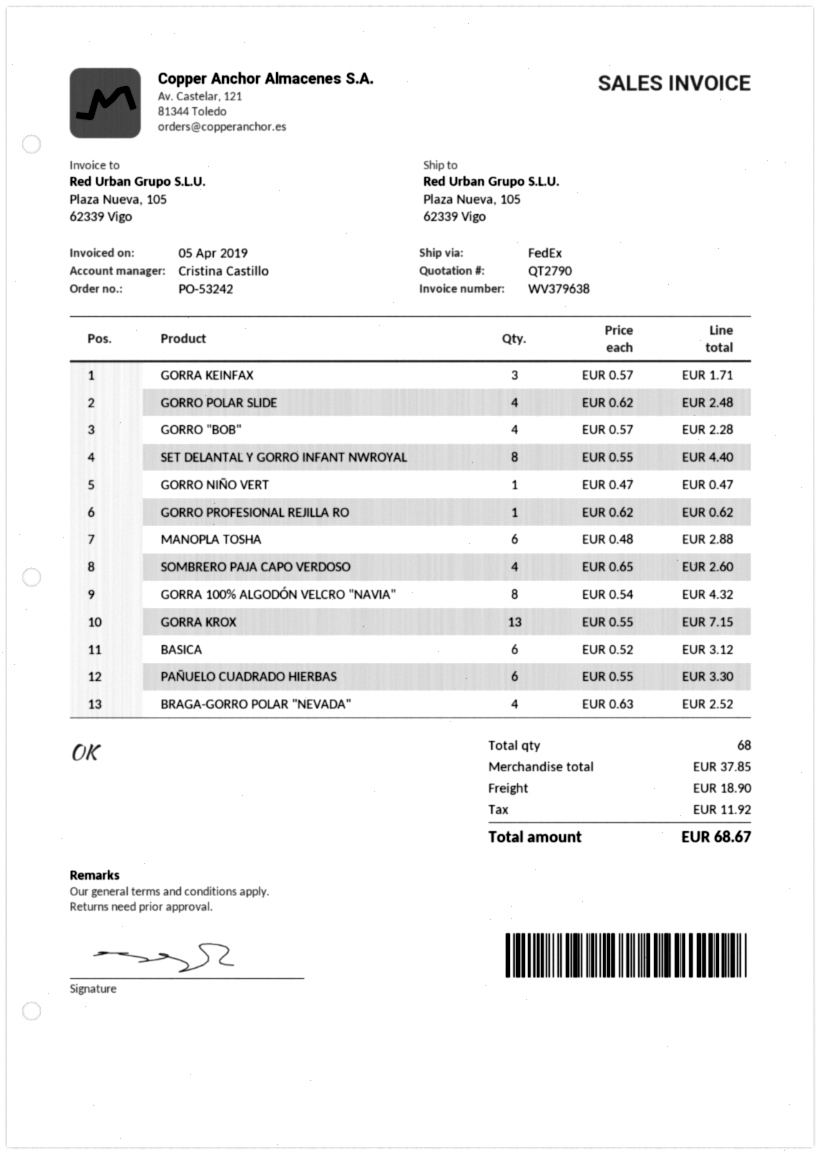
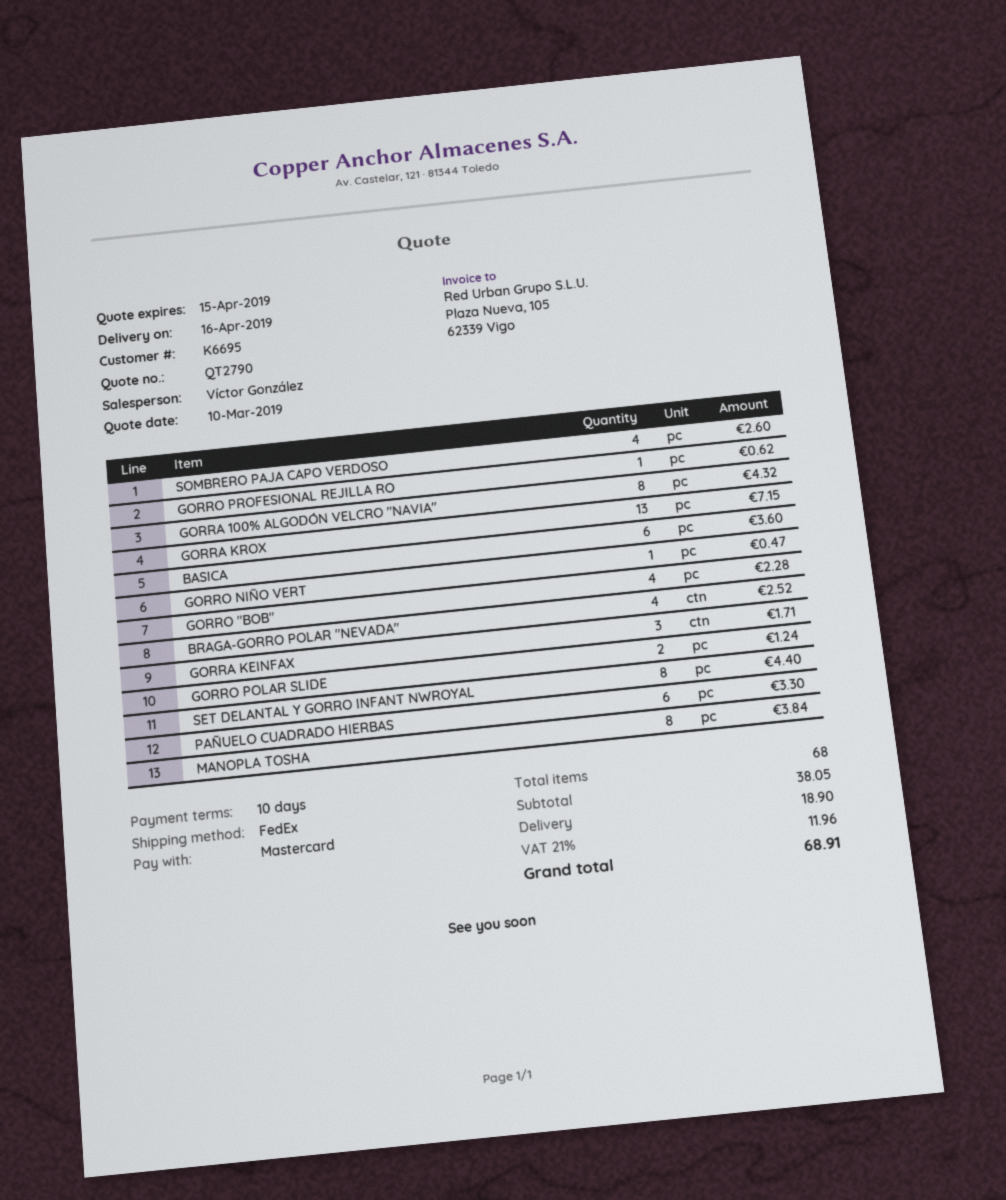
sales rep: Cristina Castillo -> Víctor González
GORRO POLAR SLIDE: 4 for 2.48 -> 2 for 1.24
MANOPLA TOSHA: 6 for 2.88 -> 8 for 3.84
BASICA: 6 for 3.12 -> 6 for 3.60
subtotal: 37.85 -> 38.05
tax: 11.92 -> 11.96
total: 68.67 -> 68.91

